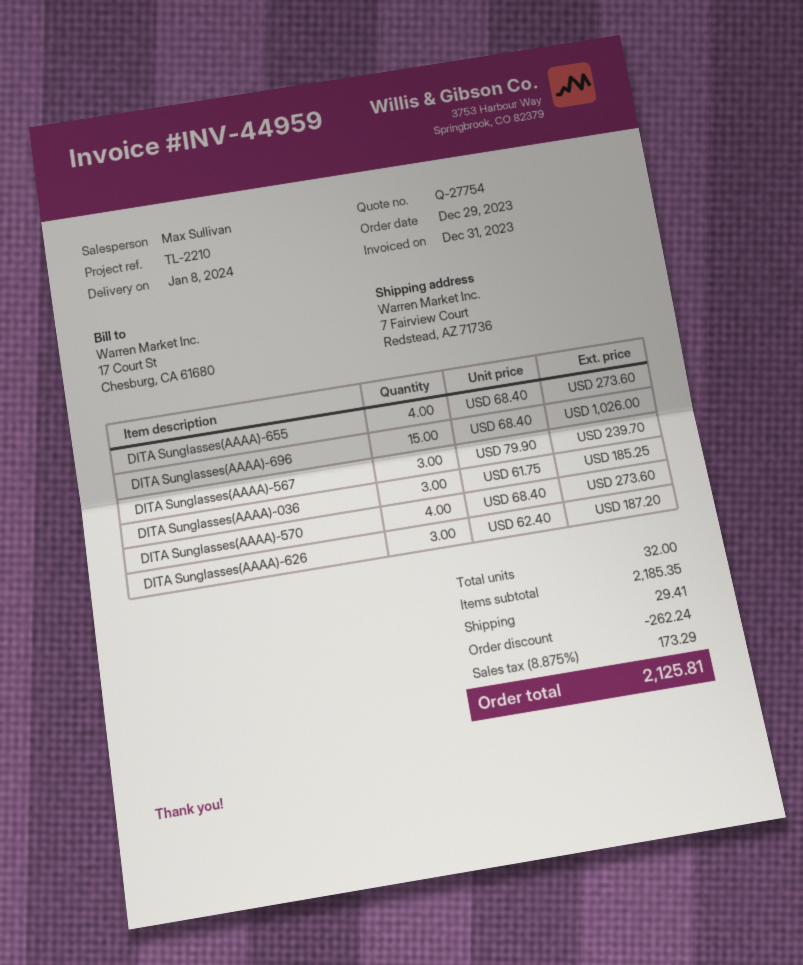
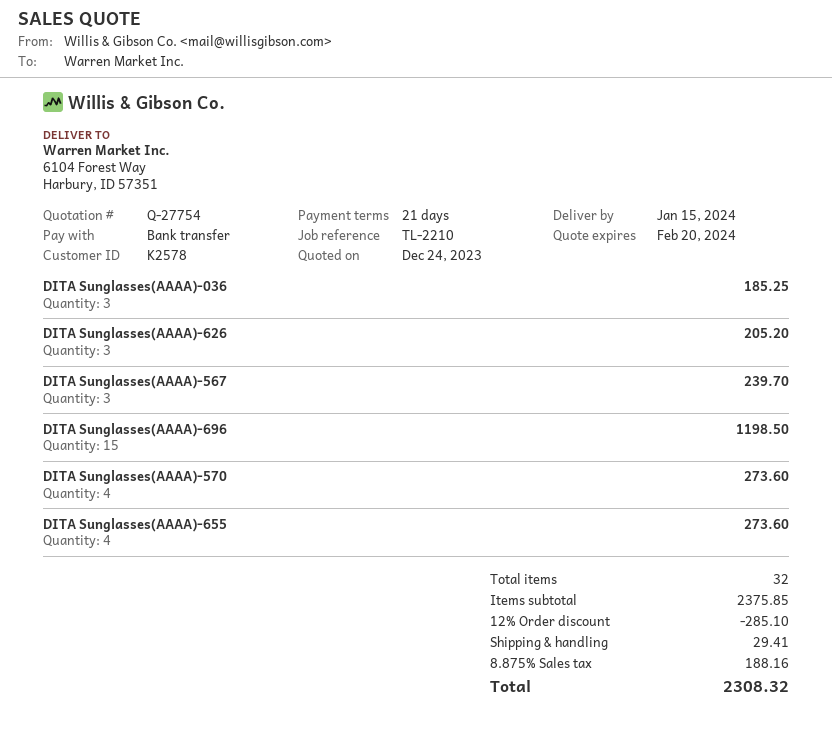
delivery date: 2024-01-08 -> 2024-01-15
ship to: 7 Fairview Court, Redstead, AZ 71736 -> 6104 Forest Way, Harbury, ID 57351
DITA Sunglasses(AAAA)-696: 15 for 1026.00 -> 15 for 1198.50
DITA Sunglasses(AAAA)-626: 3 for 187.20 -> 3 for 205.20
subtotal: 2185.35 -> 2375.85
discount: 262.24 -> 285.10
tax: 8.875% = 173.29 -> 8.875% = 188.16
total: 2125.81 -> 2308.32

